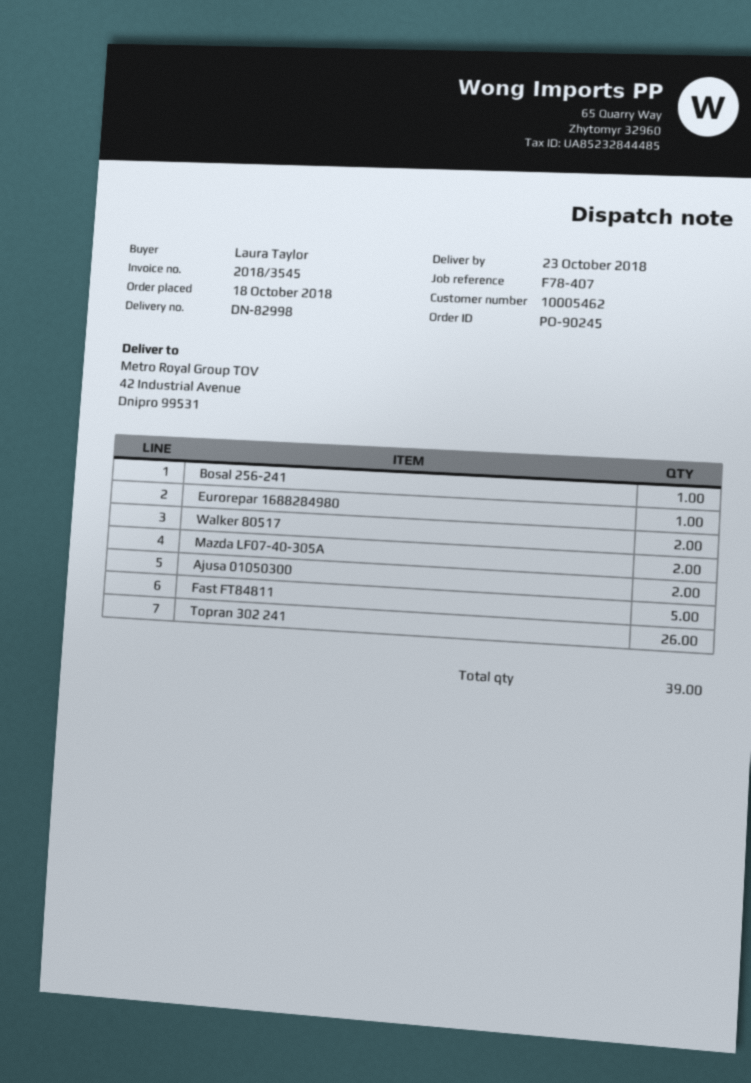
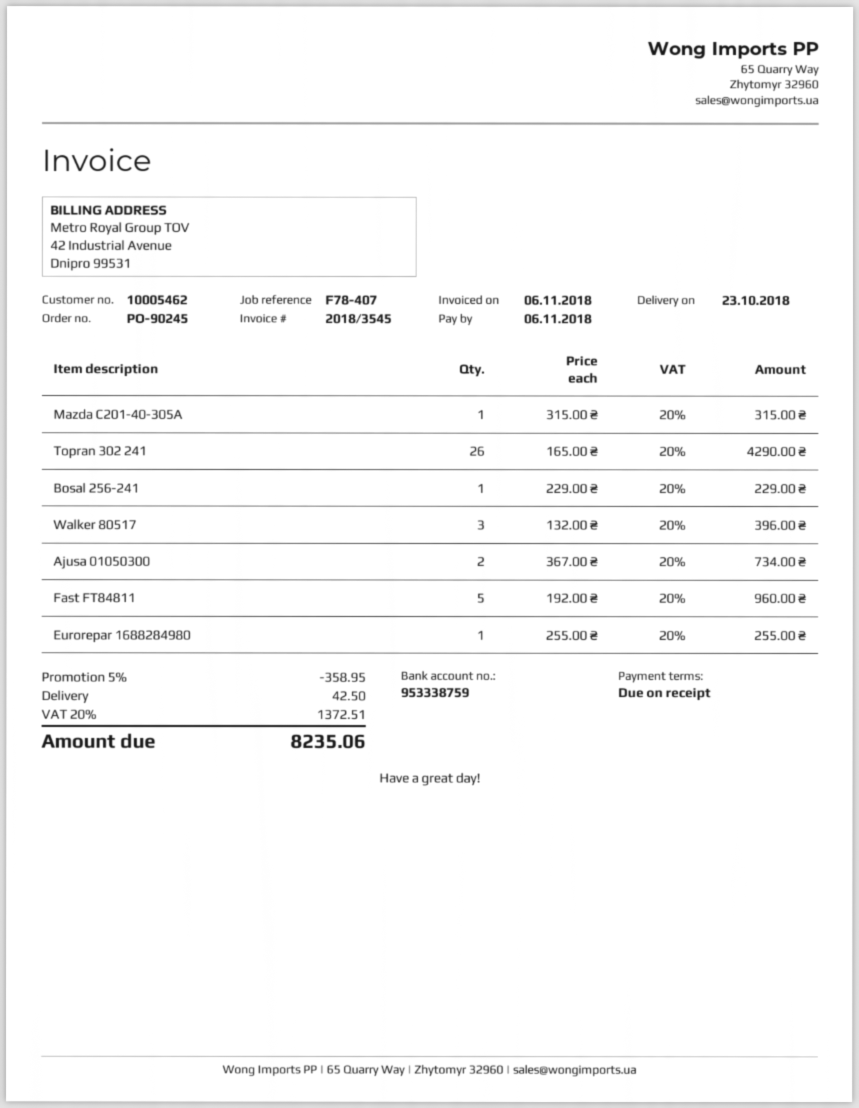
Walker 80517: 2 -> 3
Mazda LF07-40-305A: 2 -> none
Mazda C201-40-305A: none -> 1

